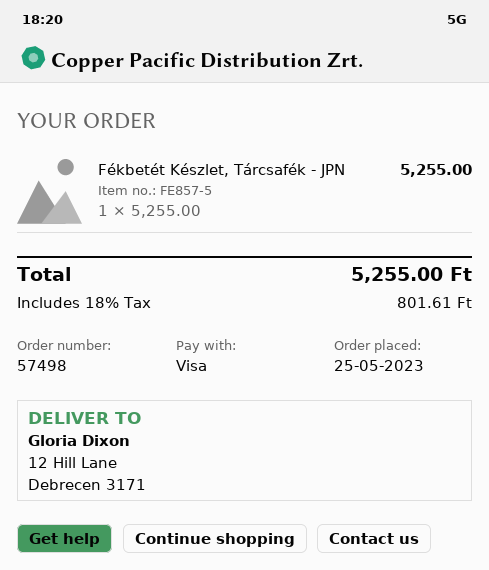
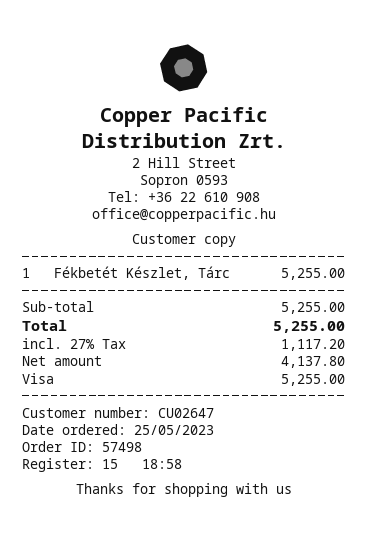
tax: 18% = 801.61 -> 27% = 1117.20

